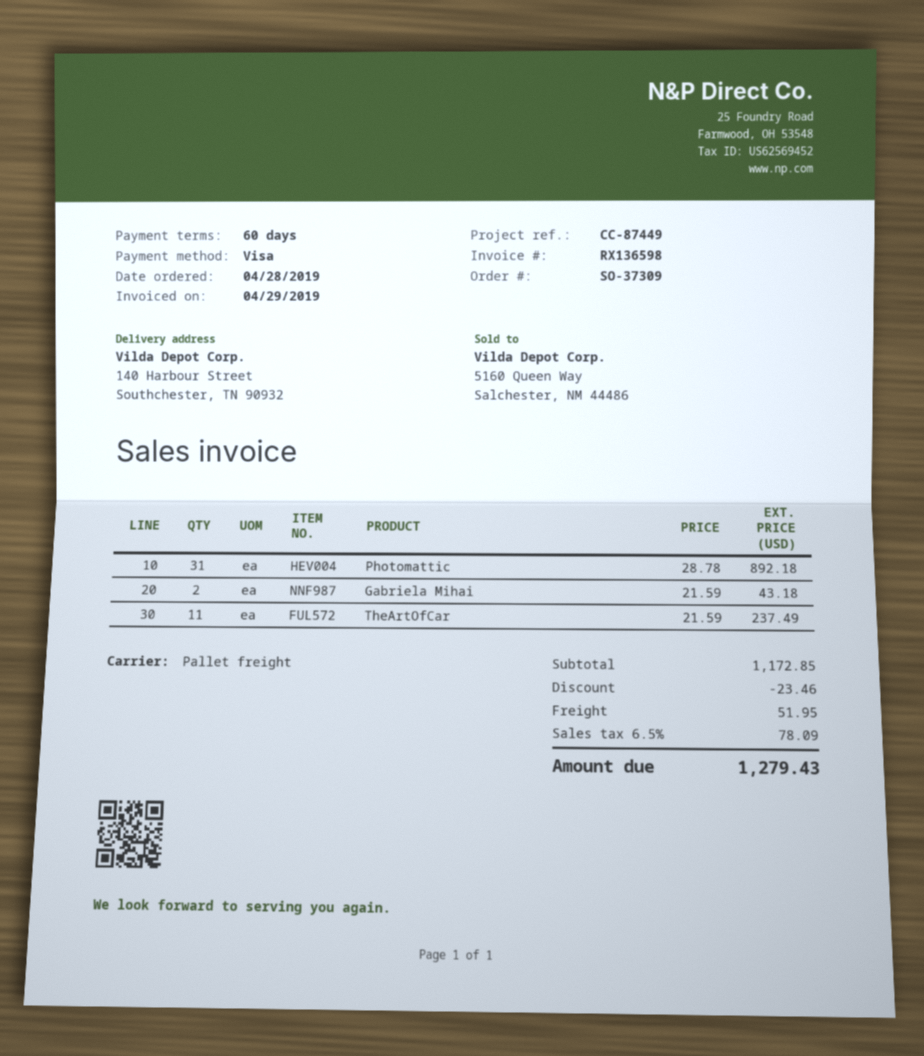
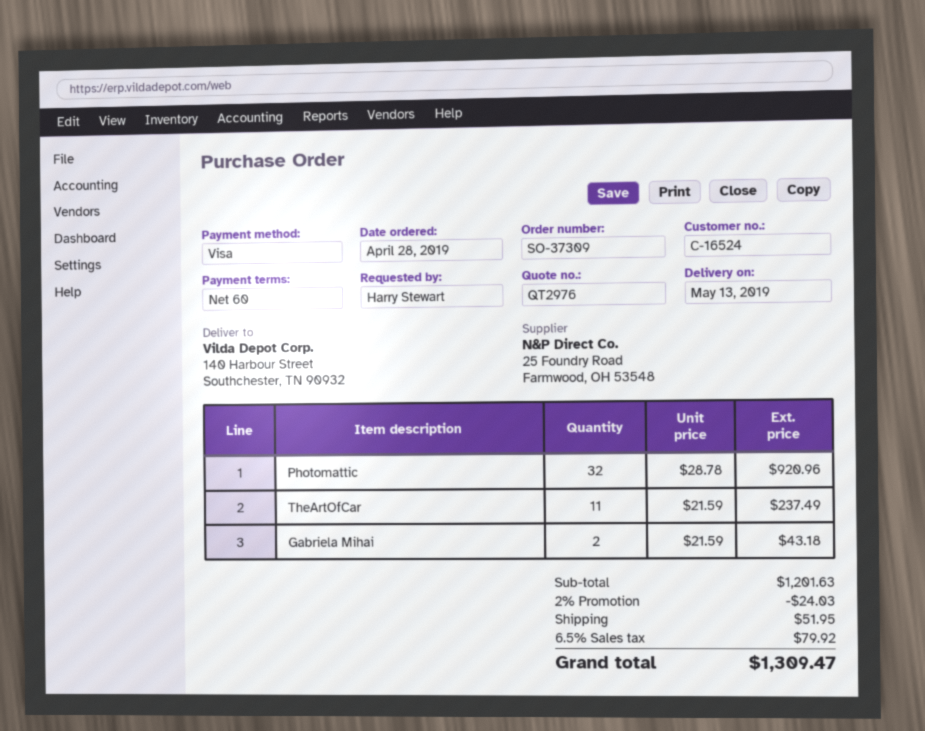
Photomattic: 31 x 28.78 = 892.18 -> 32 x 28.78 = 920.96
subtotal: 1172.85 -> 1201.63
discount: 23.46 -> 24.03
tax: 6.5% = 78.09 -> 6.5% = 79.92
total: 1279.43 -> 1309.47

